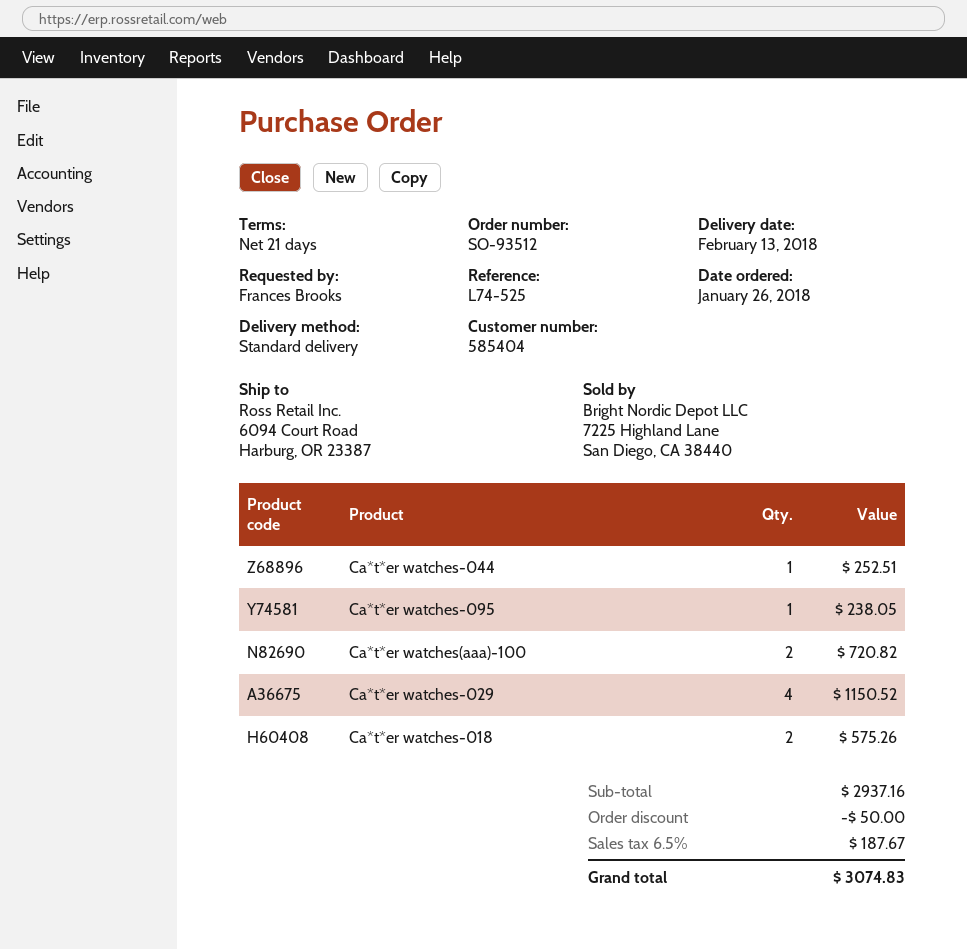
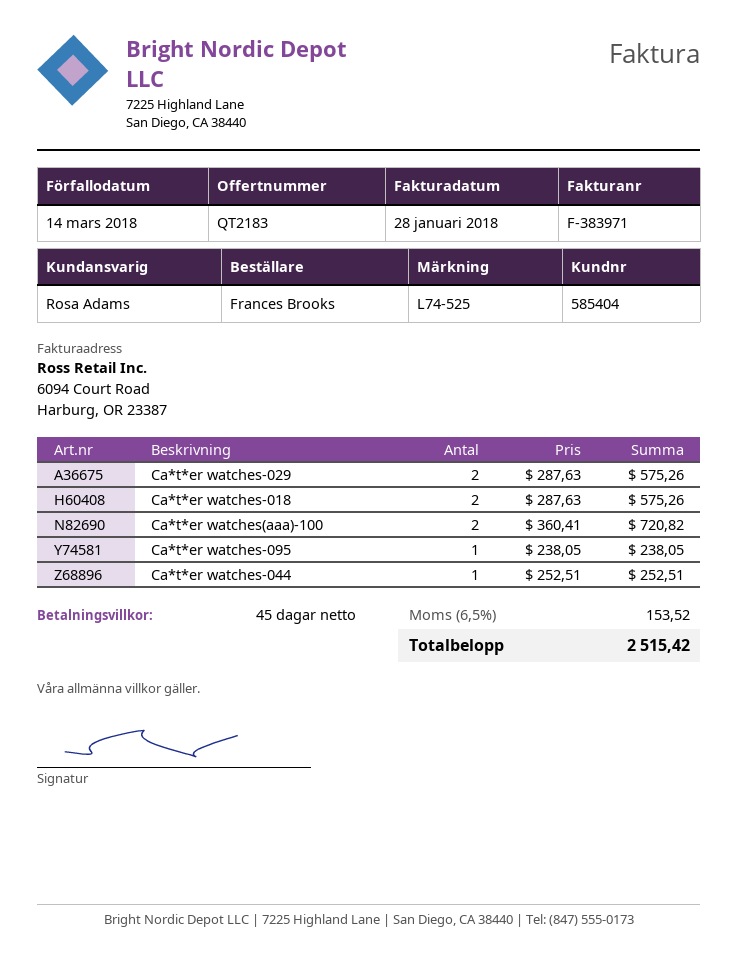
payment terms: 21 days -> 45 days
Ca*t*er watches-029: 4 for 1150.52 -> 2 for 575.26
discount: 50.00 -> none
tax: 6.5% = 187.67 -> 6.5% = 153.52
total: 3074.83 -> 2515.42

